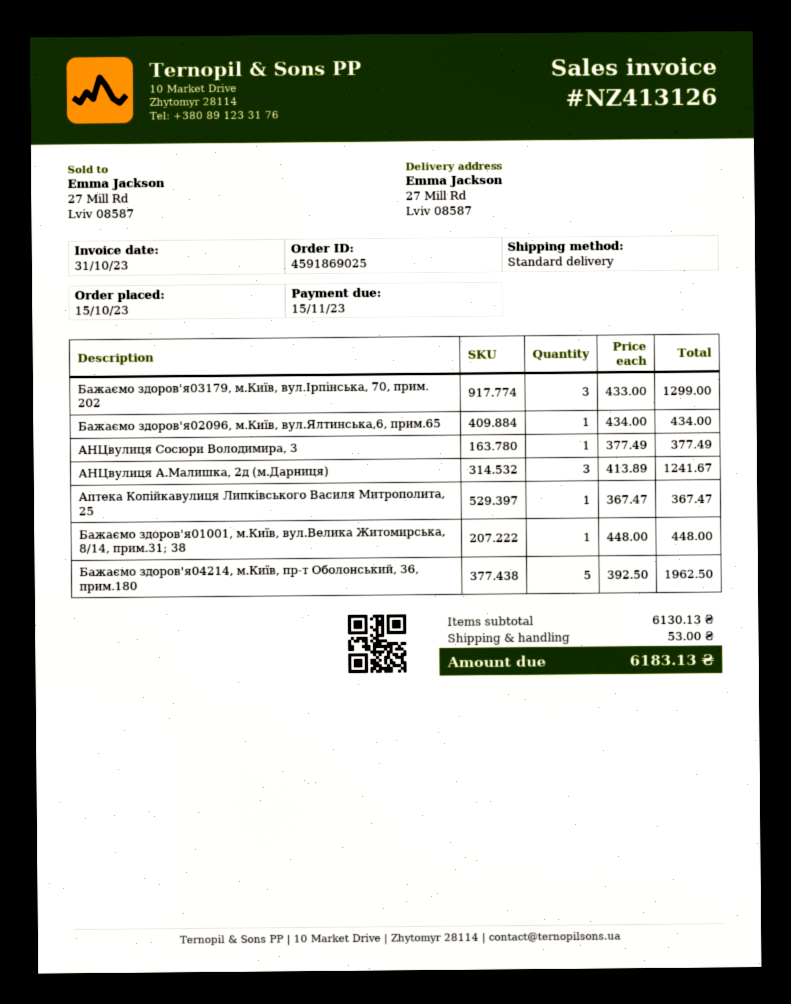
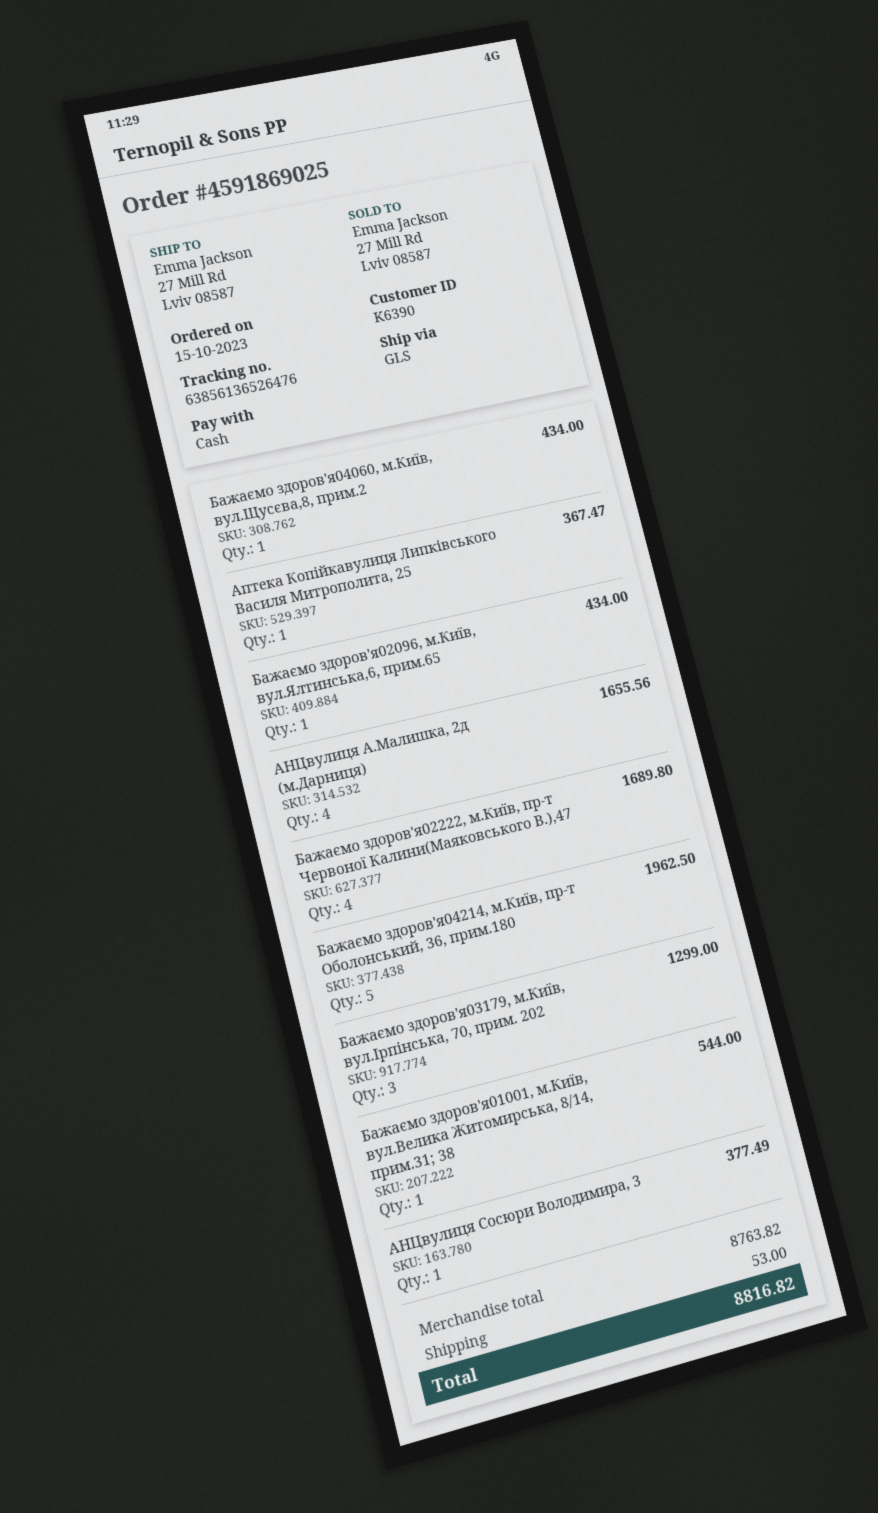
shipping method: standard -> GLS
АНЦвулиця А.Малишка, 2д (м.Дарниця): 3 for 1241.67 -> 4 for 1655.56
Бажаємо здоров'я01001, м.Київ, вул.Велика Житомирська, 8/14, прим.31; 38: 1 for 448.00 -> 1 for 544.00
Бажаємо здоров'я04060, м.Київ, вул.Щусєва,8, прим.2: none -> 1 for 434.00
Бажаємо здоров'я02222, м.Київ, пр-т Червоної Калини(Маяковського В.),47: none -> 4 for 1689.80
subtotal: 6130.13 -> 8763.82
total: 6183.13 -> 8816.82

